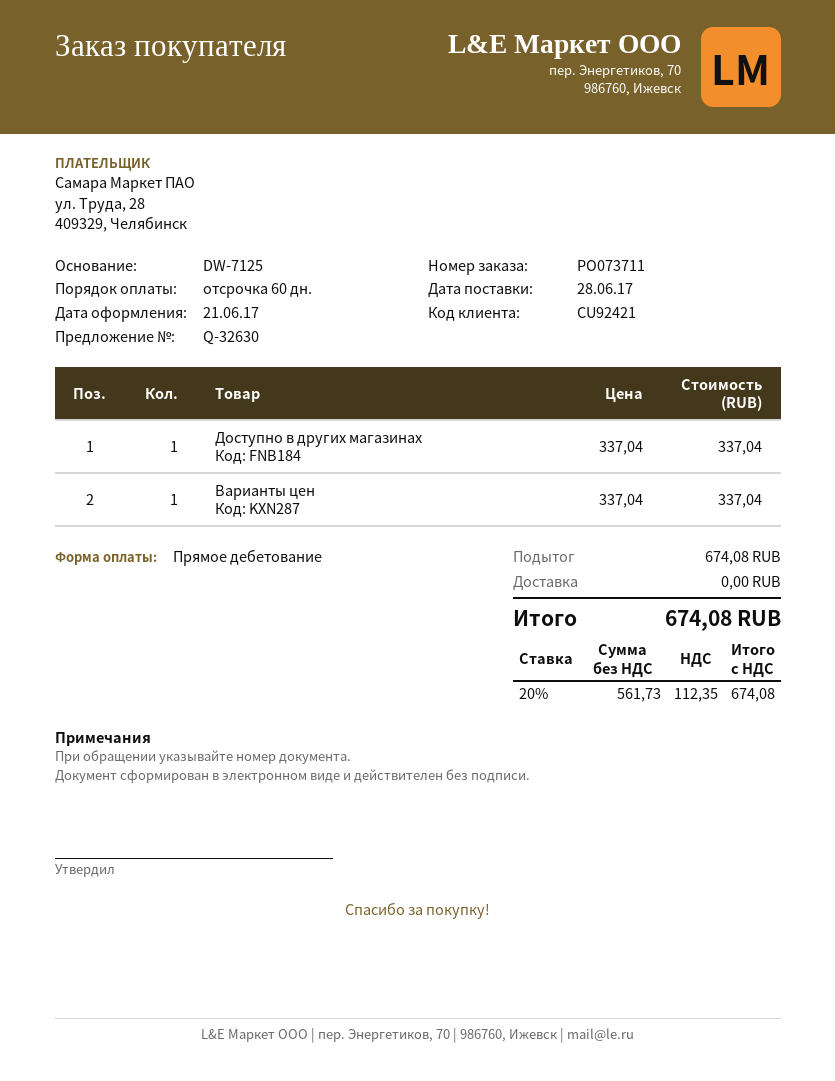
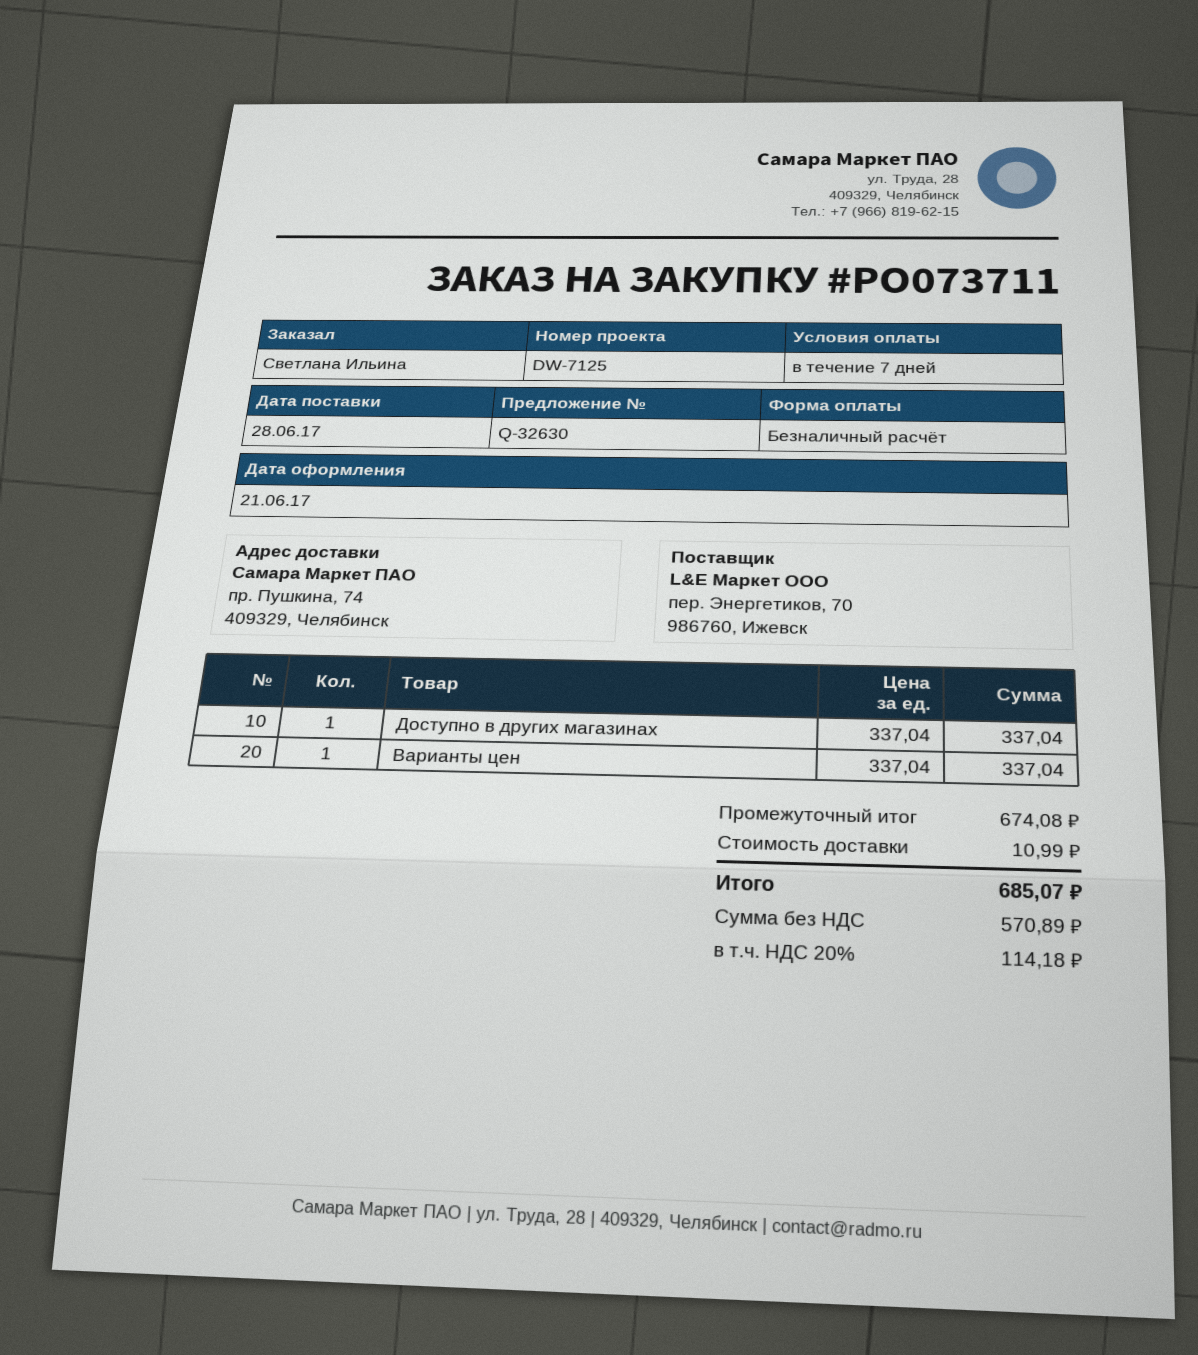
payment terms: 60 days -> 7 days
payment method: direct debit -> bank transfer
shipping: 0.00 -> 10.99
net: 561.73 -> 570.89
tax: 20% = 112.35 -> 20% = 114.18
total: 674.08 -> 685.07

